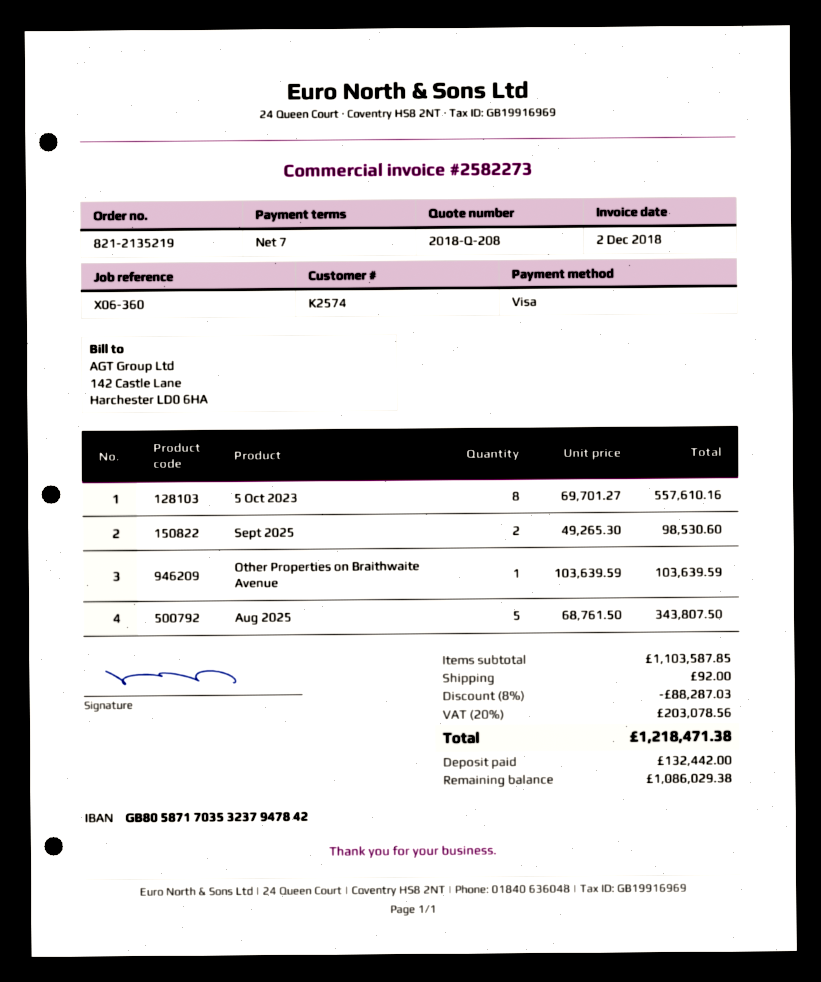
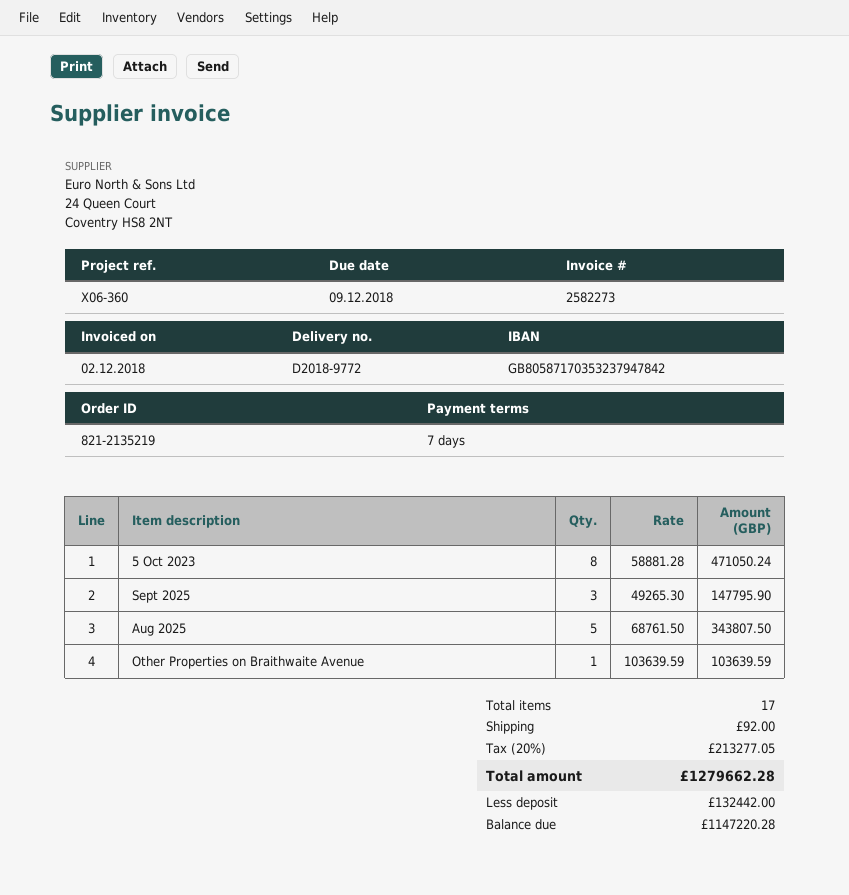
5 Oct 2023: 8 x 69701.27 = 557610.16 -> 8 x 58881.28 = 471050.24
Sept 2025: 2 x 49265.30 = 98530.60 -> 3 x 49265.30 = 147795.90
discount: 8% = 88287.03 -> none
tax: 20% = 203078.56 -> 20% = 213277.05
total: 1218471.38 -> 1279662.28
balance: 1086029.38 -> 1147220.28

